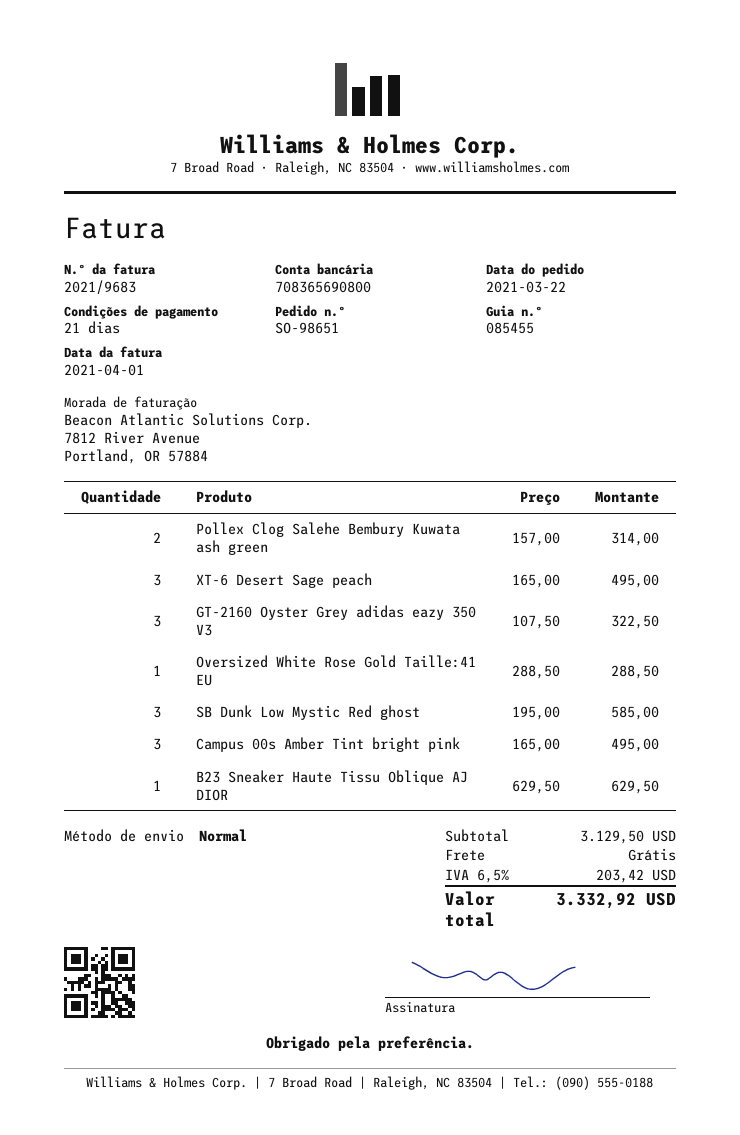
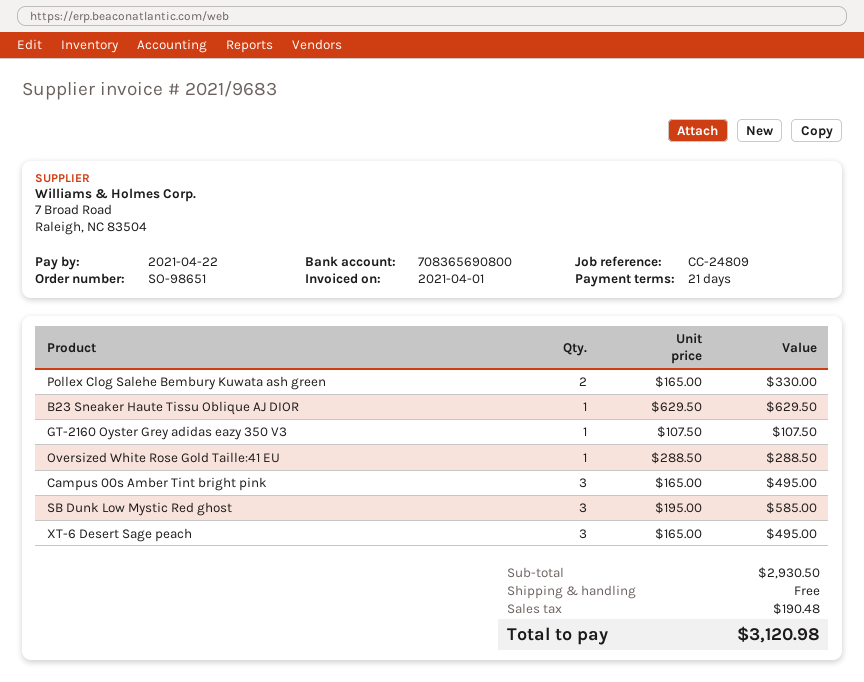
Pollex Clog Salehe Bembury Kuwata ash green: 2 x 157.00 = 314.00 -> 2 x 165.00 = 330.00
GT-2160 Oyster Grey adidas eazy 350 V3: 3 x 107.50 = 322.50 -> 1 x 107.50 = 107.50
subtotal: 3129.50 -> 2930.50
tax: 203.42 -> 190.48
total: 3332.92 -> 3120.98

